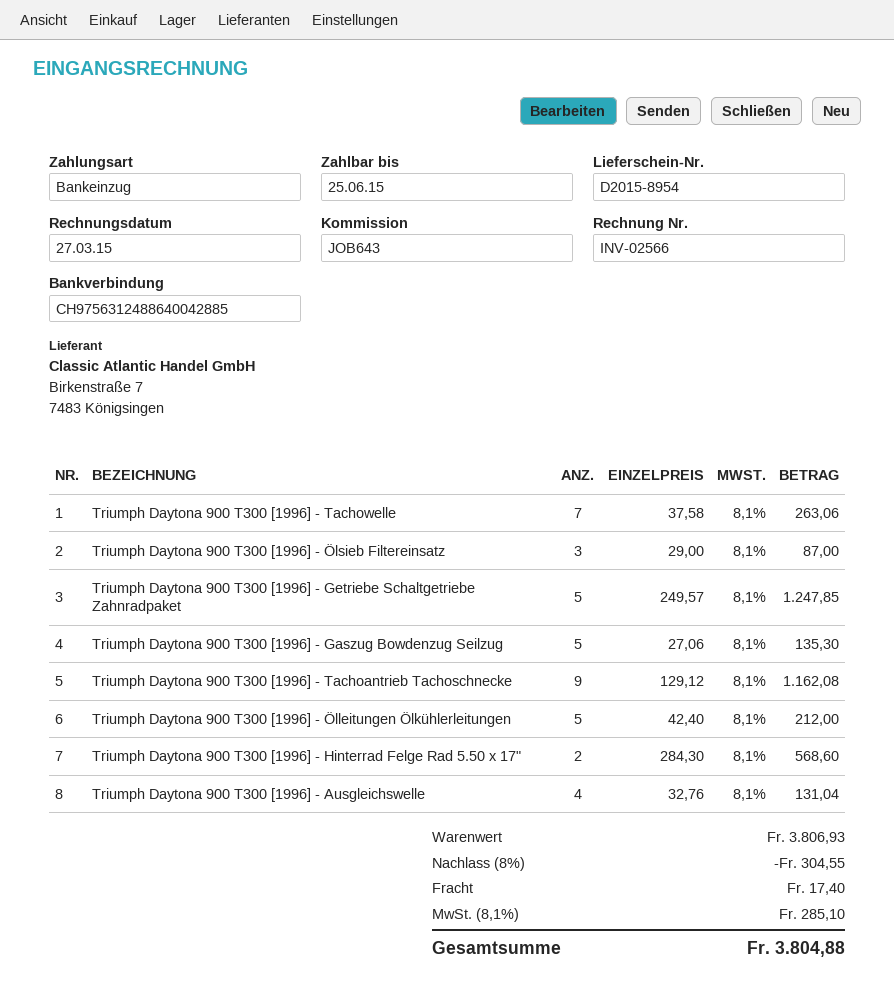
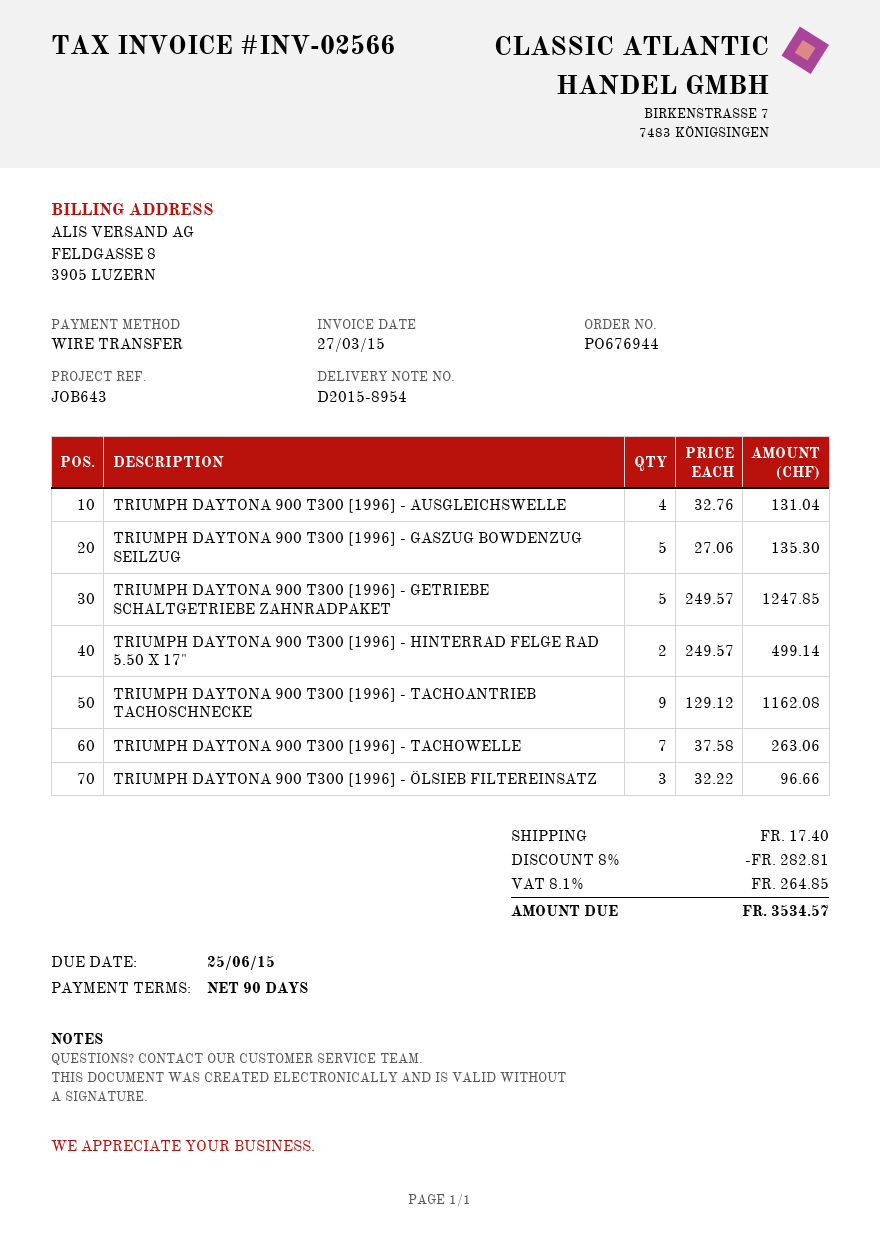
payment method: direct debit -> bank transfer
Triumph Daytona 900 T300 [1996] - Ölsieb Filtereinsatz: 3 x 29.00 = 87.00 -> 3 x 32.22 = 96.66
Triumph Daytona 900 T300 [1996] - Ölleitungen Ölkühlerleitungen: 5 x 42.40 = 212.00 -> none
Triumph Daytona 900 T300 [1996] - Hinterrad Felge Rad 5.50 x 17": 2 x 284.30 = 568.60 -> 2 x 249.57 = 499.14
discount: 8% = 304.55 -> 8% = 282.81
tax: 8.1% = 285.10 -> 8.1% = 264.85
total: 3804.88 -> 3534.57

